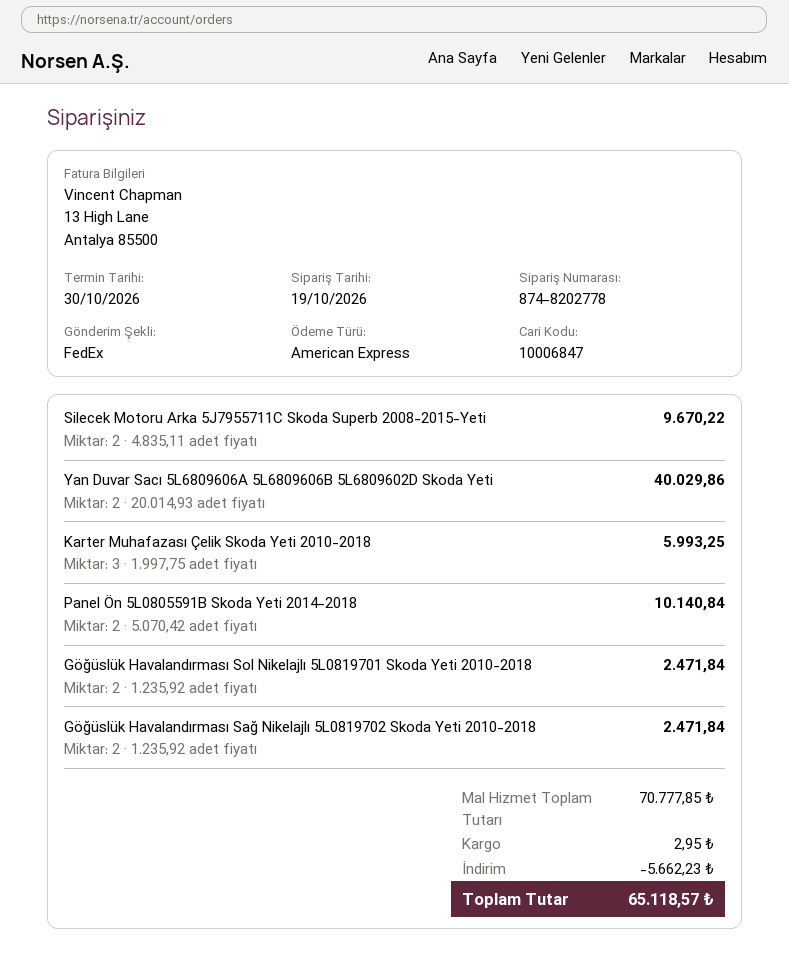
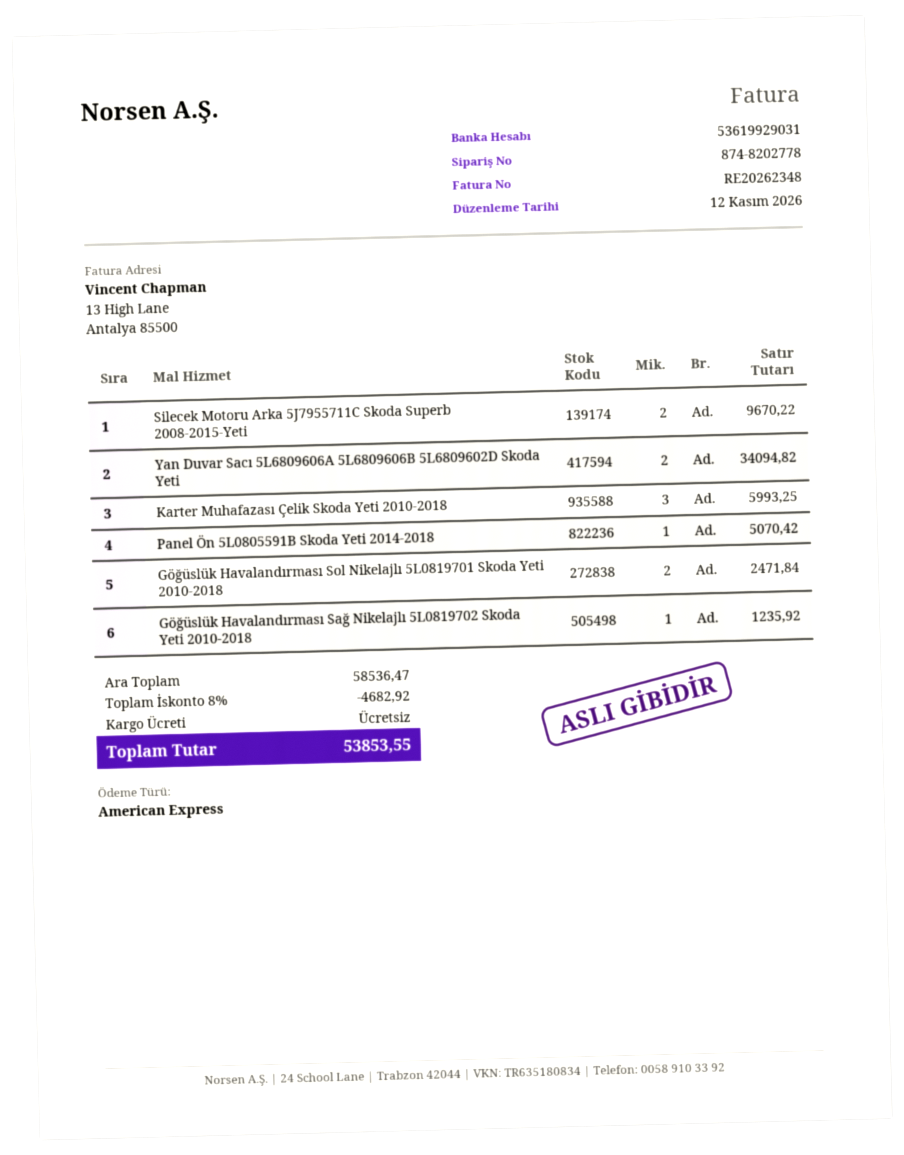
Yan Duvar Sacı 5L6809606A 5L6809606B 5L6809602D Skoda Yeti: 2 for 40029.86 -> 2 for 34094.82
Panel Ön 5L0805591B Skoda Yeti 2014-2018: 2 for 10140.84 -> 1 for 5070.42
Göğüslük Havalandırması Sağ Nikelajlı 5L0819702 Skoda Yeti 2010-2018: 2 for 2471.84 -> 1 for 1235.92
subtotal: 70777.85 -> 58536.47
discount: 5662.23 -> 4682.92
shipping: 2.95 -> 0.00
total: 65118.57 -> 53853.55

